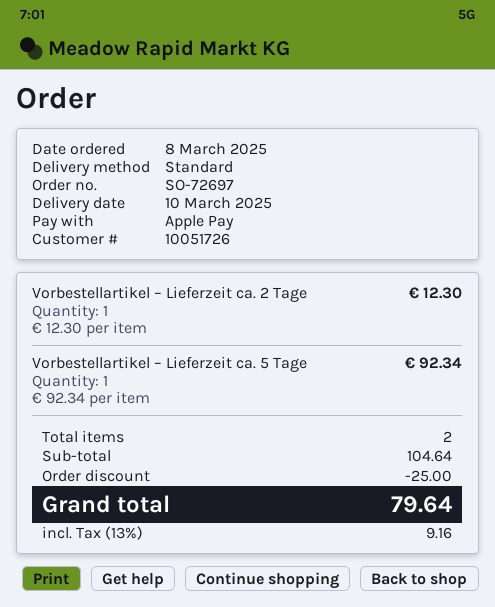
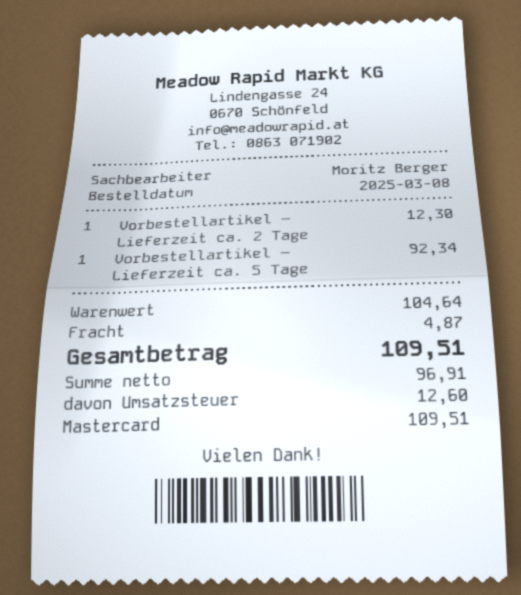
payment method: Apple Pay -> Mastercard
discount: 25.00 -> none
shipping: none -> 4.87
tax: 9.16 -> 12.60
total: 79.64 -> 109.51

